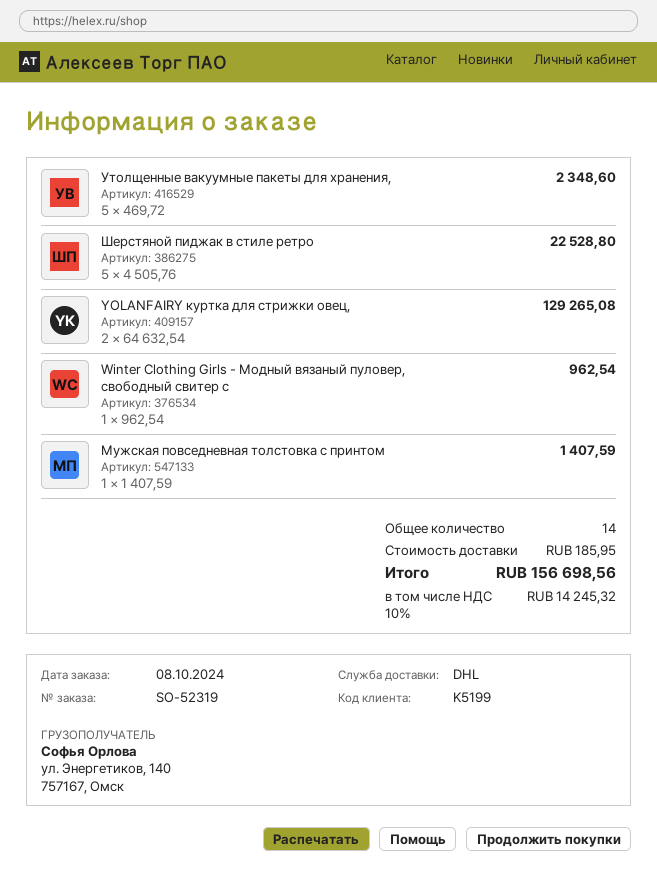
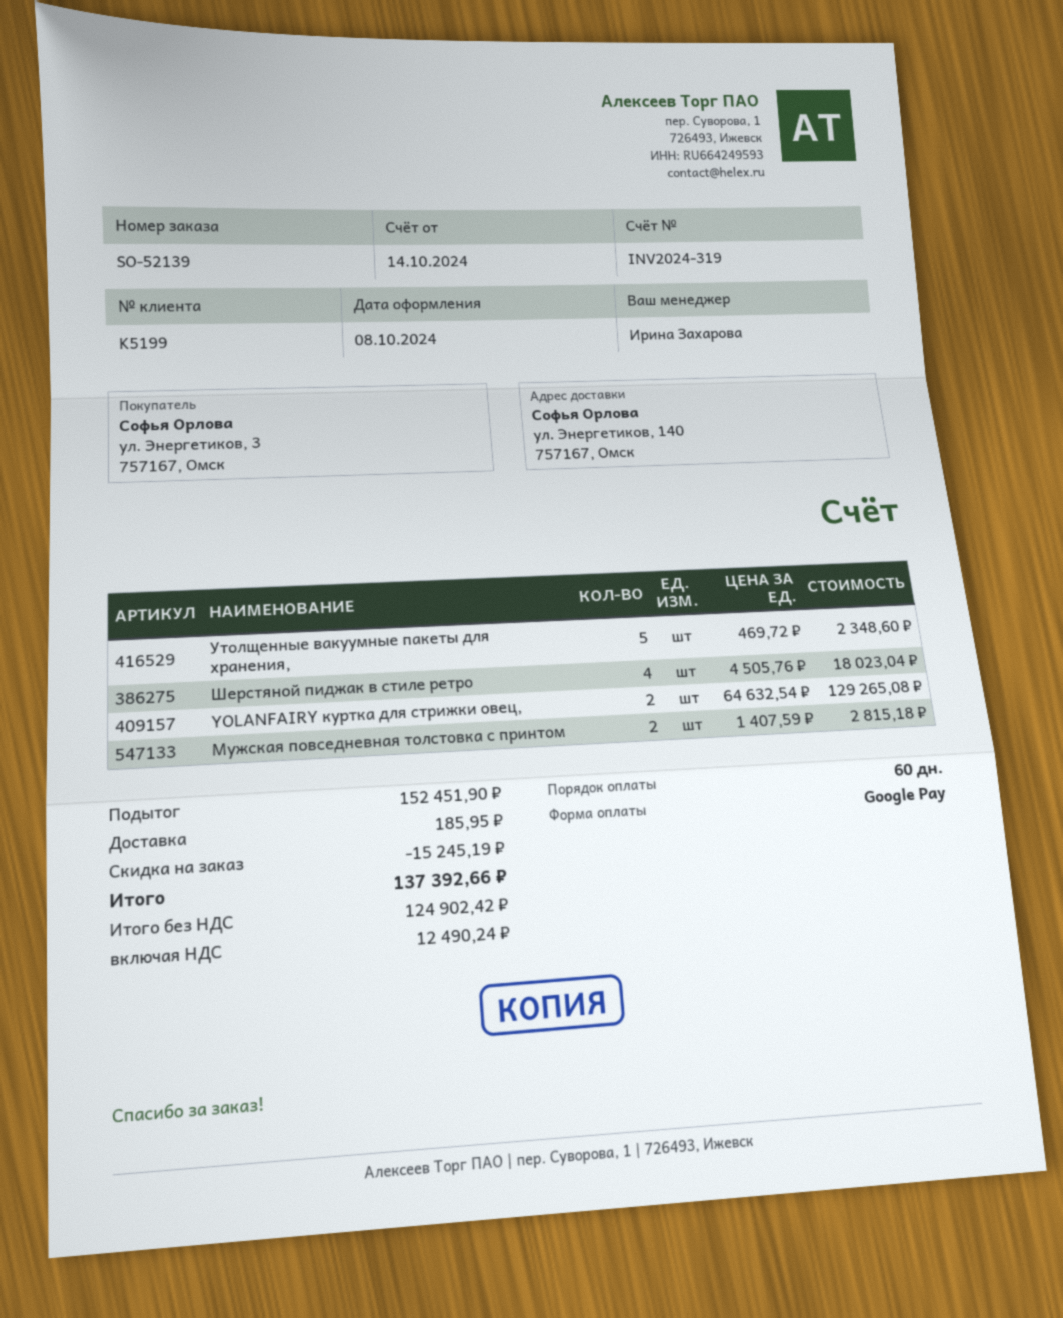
order number: SO-52319 -> SO-52139
Шерстяной пиджак в стиле ретро: 5 x 4505.76 = 22528.80 -> 4 x 4505.76 = 18023.04
Winter Clothing Girls - Модный вязаный пуловер, свободный свитер с: 1 x 962.54 = 962.54 -> none
Мужская повседневная толстовка с принтом: 1 x 1407.59 = 1407.59 -> 2 x 1407.59 = 2815.18
discount: none -> 15245.19
tax: 14245.32 -> 12490.24
total: 156698.56 -> 137392.66

